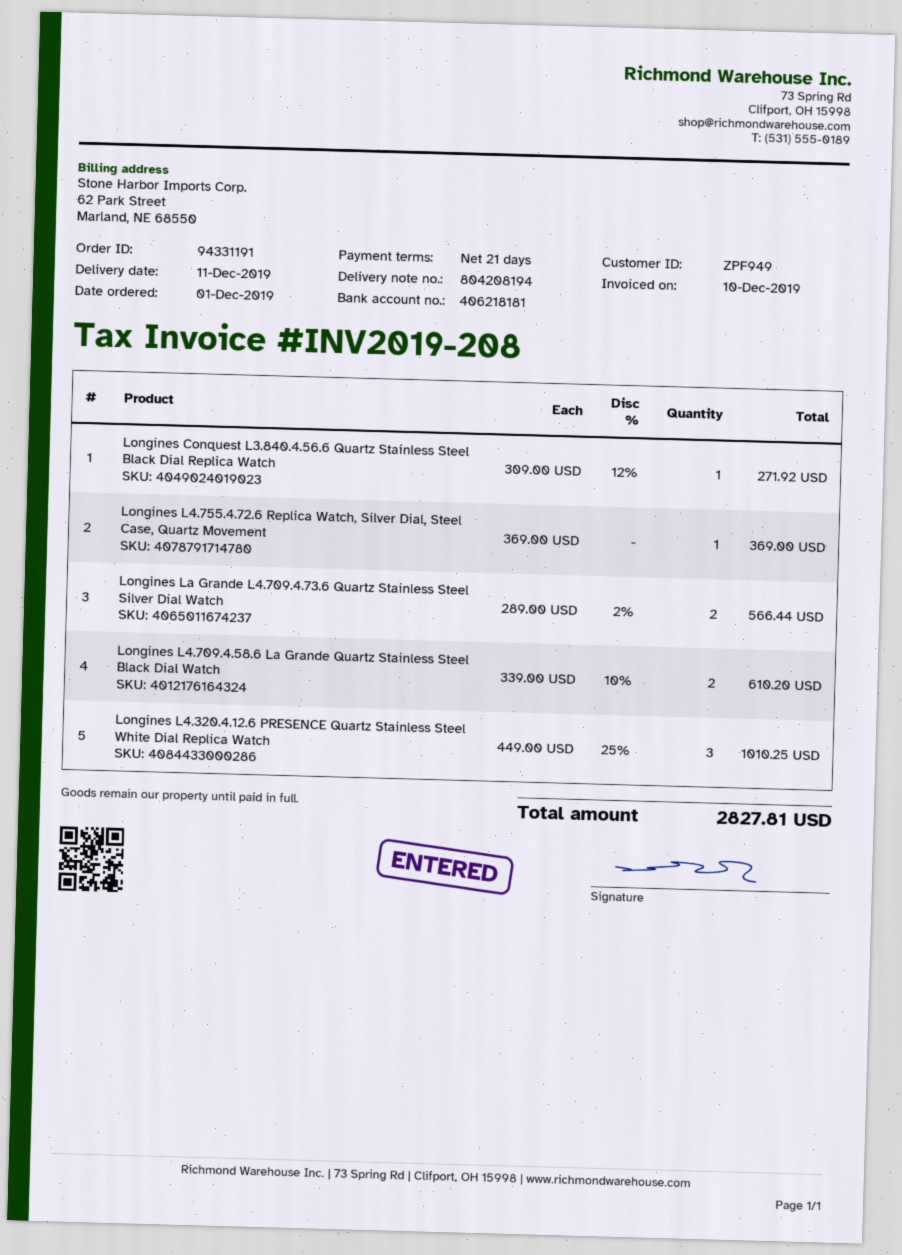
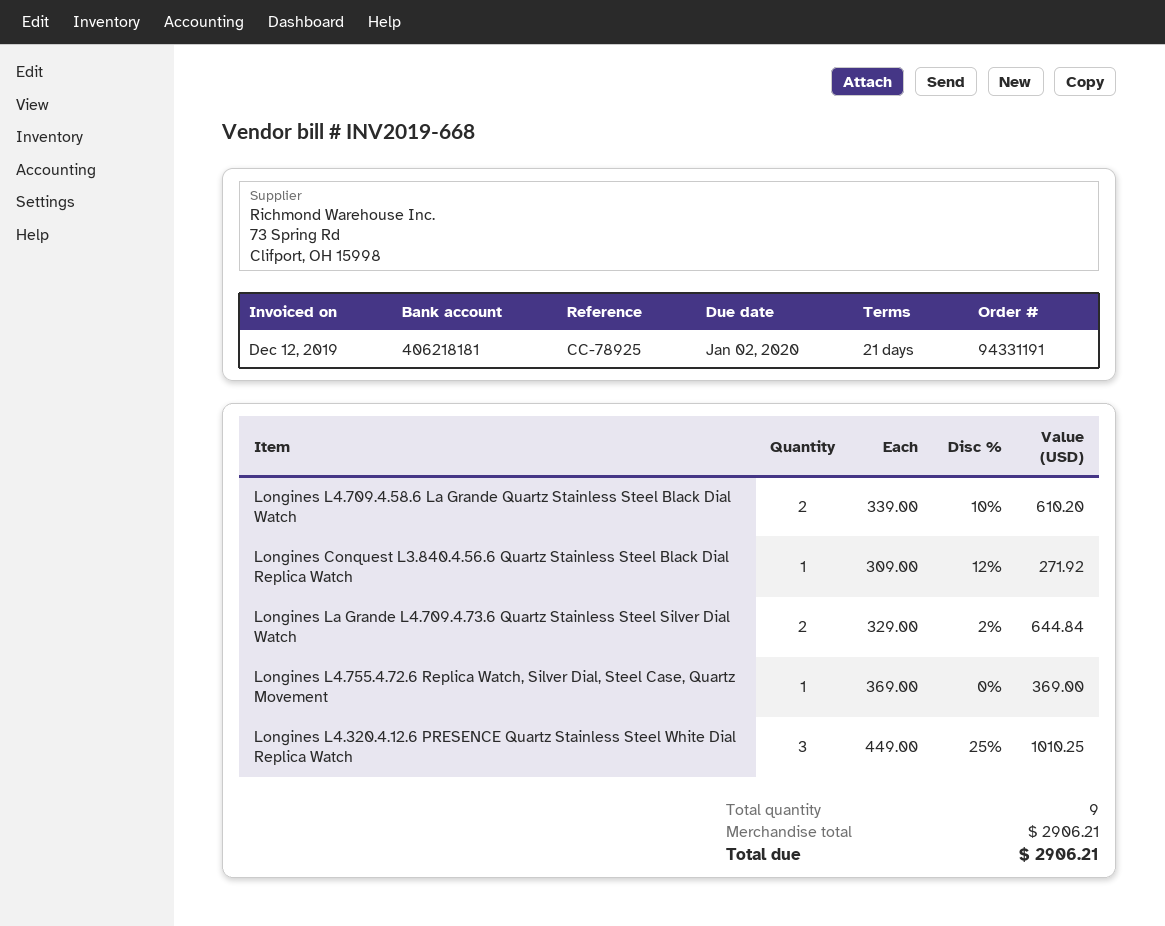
invoice number: INV2019-208 -> INV2019-668
invoice date: 2019-12-10 -> 2019-12-12
Longines La Grande L4.709.4.73.6 Quartz Stainless Steel Silver Dial Watch: 2 x 289.00 - 2% = 566.44 -> 2 x 329.00 - 2% = 644.84
total: 2827.81 -> 2906.21

